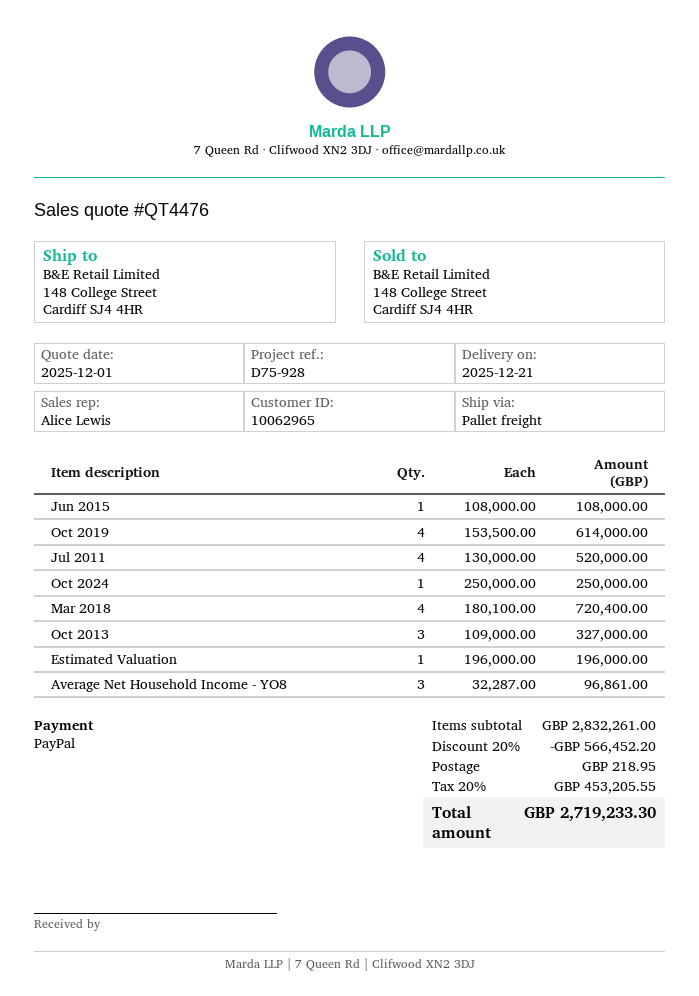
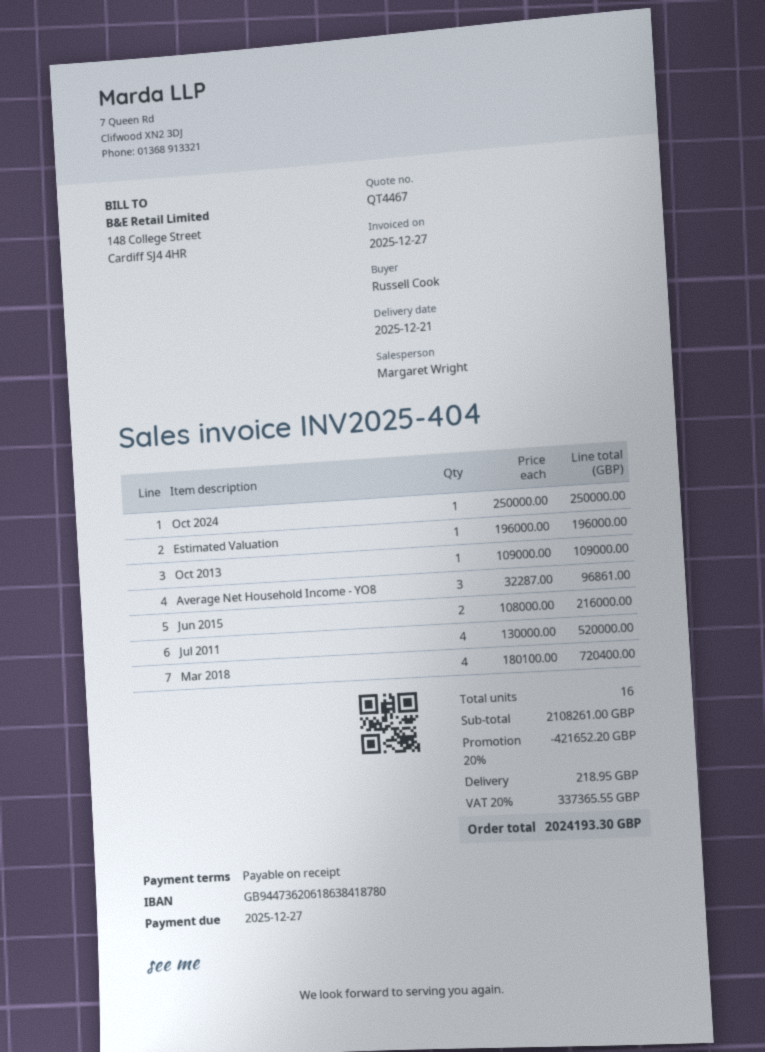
quote number: QT4476 -> QT4467
sales rep: Alice Lewis -> Margaret Wright
Jun 2015: 1 x 108000.00 = 108000.00 -> 2 x 108000.00 = 216000.00
Oct 2019: 4 x 153500.00 = 614000.00 -> none
Oct 2013: 3 x 109000.00 = 327000.00 -> 1 x 109000.00 = 109000.00
subtotal: 2832261.00 -> 2108261.00
discount: 20% = 566452.20 -> 20% = 421652.20
tax: 20% = 453205.55 -> 20% = 337365.55
total: 2719233.30 -> 2024193.30

